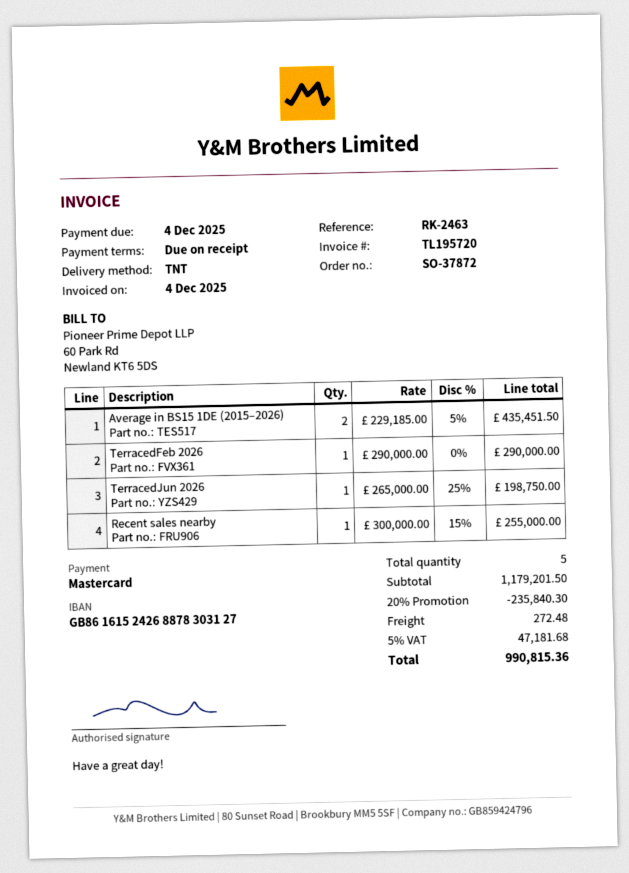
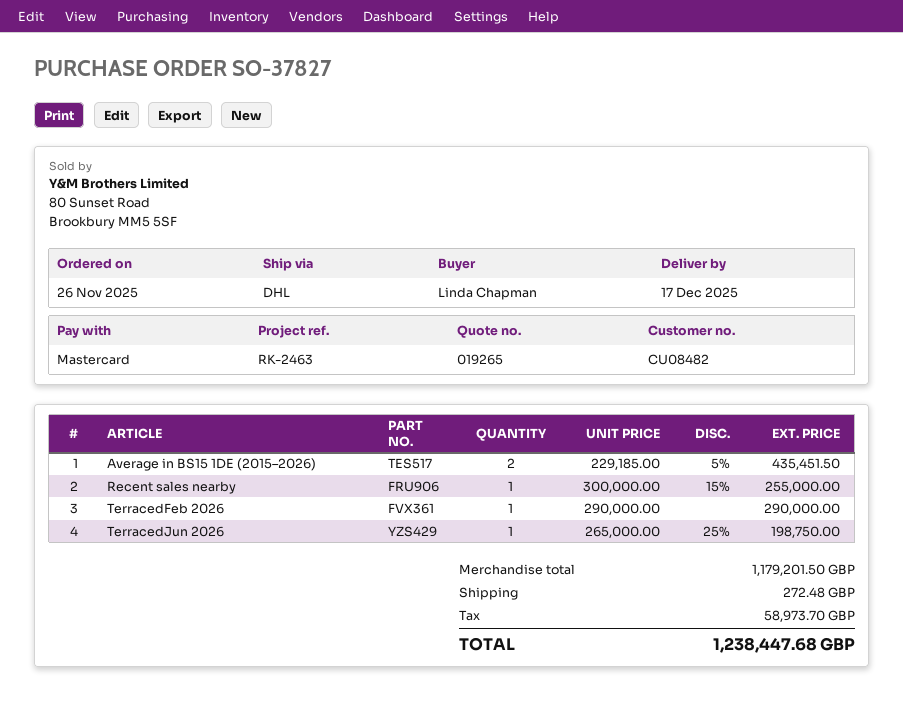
order number: SO-37872 -> SO-37827
shipping method: TNT -> DHL
discount: 20% = 235840.30 -> none
tax: 47181.68 -> 58973.70
total: 990815.36 -> 1238447.68

